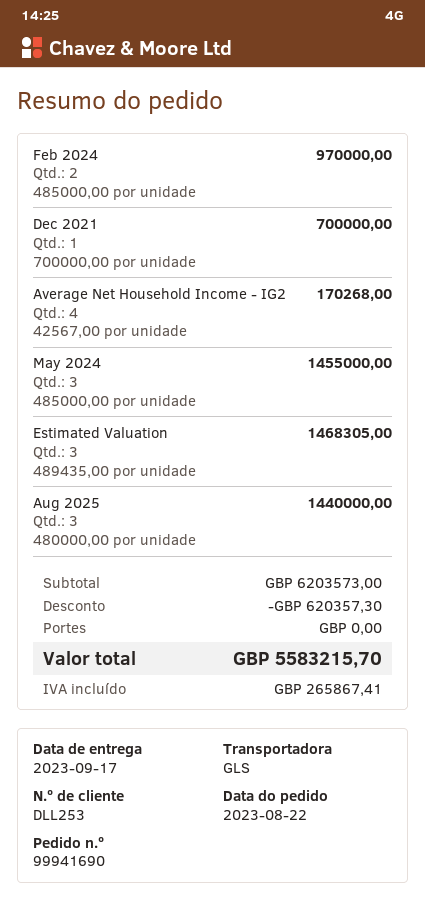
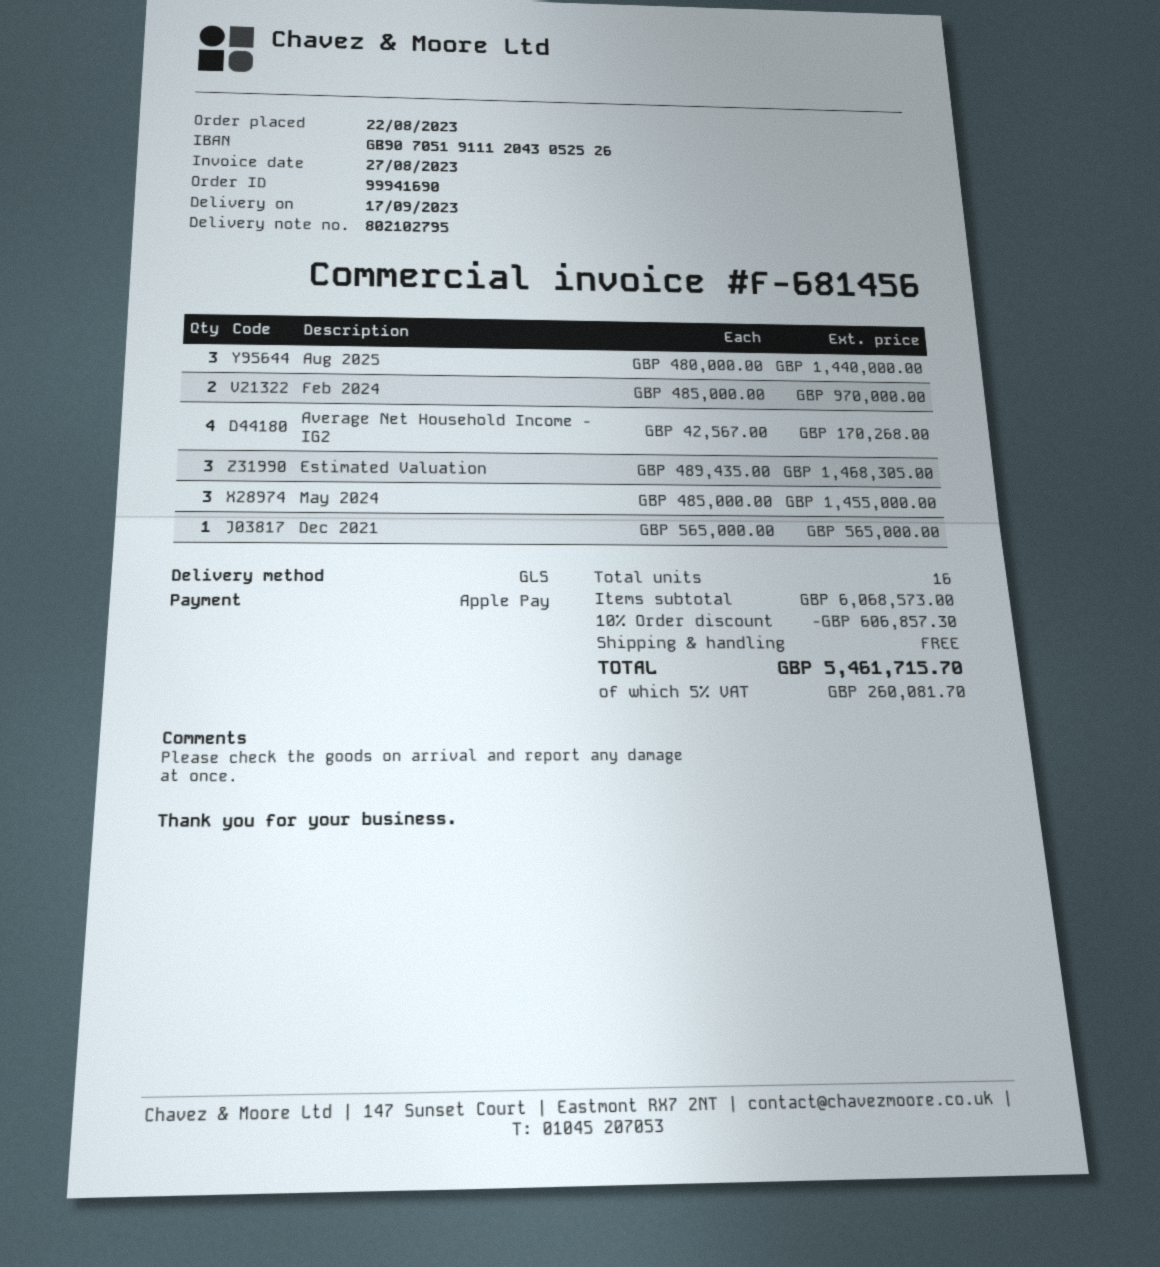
Dec 2021: 1 x 700000.00 = 700000.00 -> 1 x 565000.00 = 565000.00
subtotal: 6203573.00 -> 6068573.00
discount: 620357.30 -> 606857.30
tax: 265867.41 -> 260081.70
total: 5583215.70 -> 5461715.70

